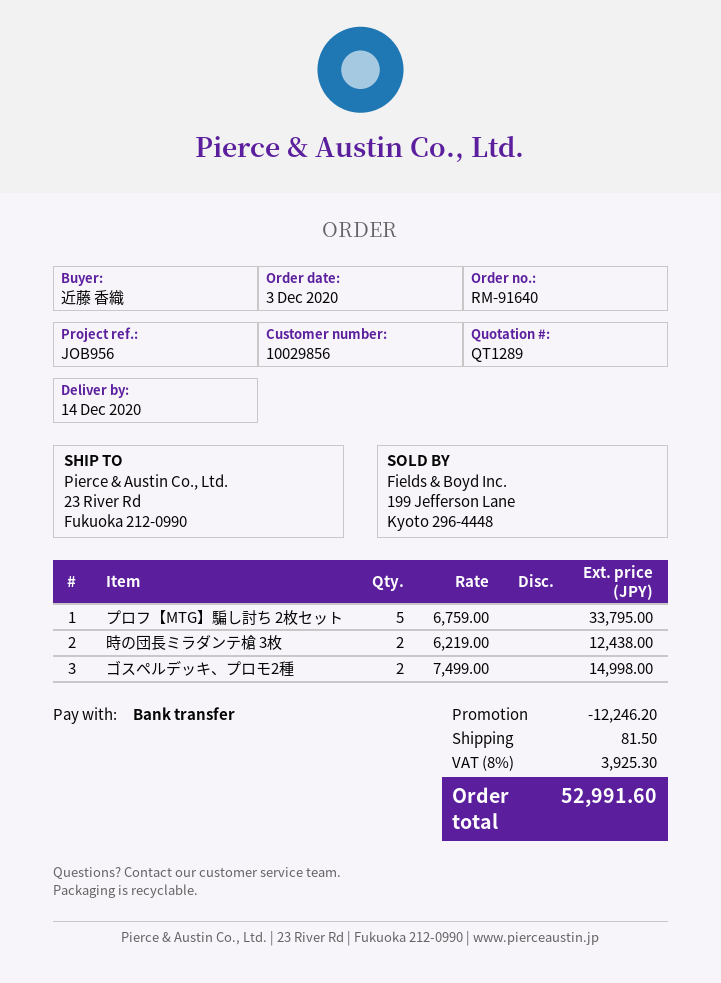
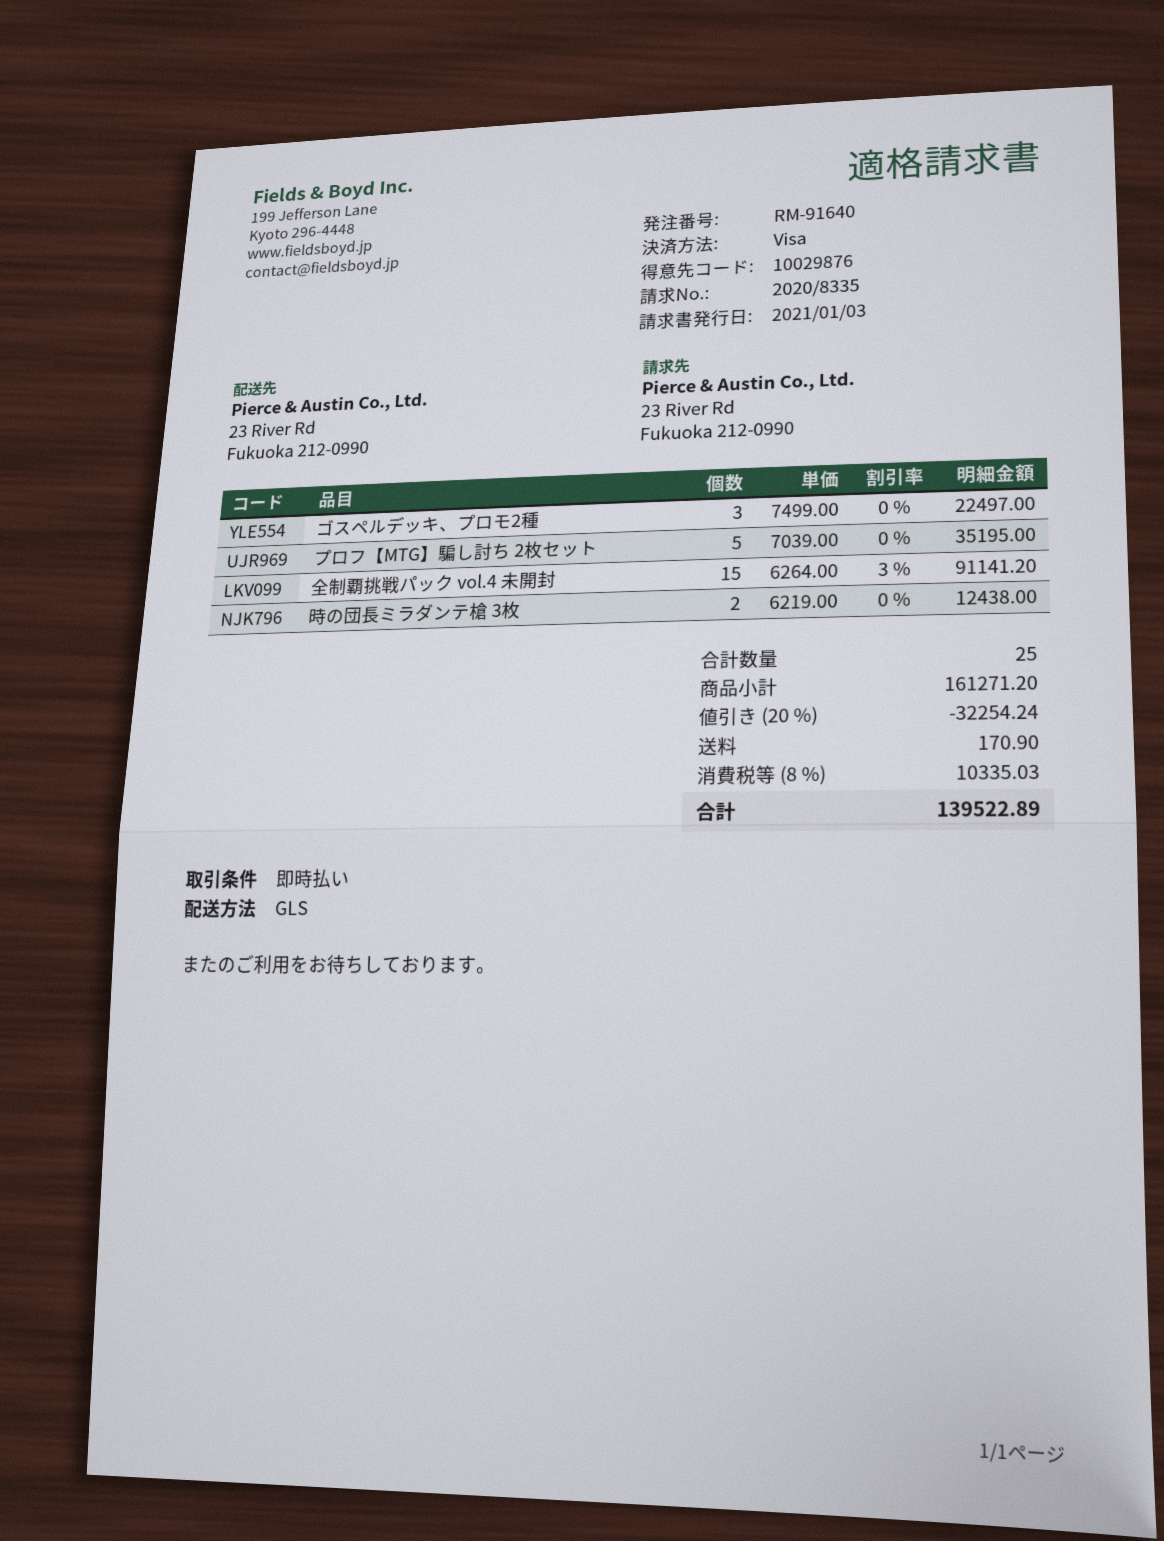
customer number: 10029856 -> 10029876
payment method: bank transfer -> Visa
プロフ【MTG】騙し討ち 2枚セット: 5 x 6759.00 = 33795.00 -> 5 x 7039.00 = 35195.00
ゴスペルデッキ、プロモ2種: 2 x 7499.00 = 14998.00 -> 3 x 7499.00 = 22497.00
全制覇挑戦パック vol.4 未開封: none -> 15 x 6264.00 - 3% = 91141.20
discount: 12246.20 -> 32254.24
shipping: 81.50 -> 170.90
tax: 8% = 3925.30 -> 8% = 10335.03
total: 52991.60 -> 139522.89

